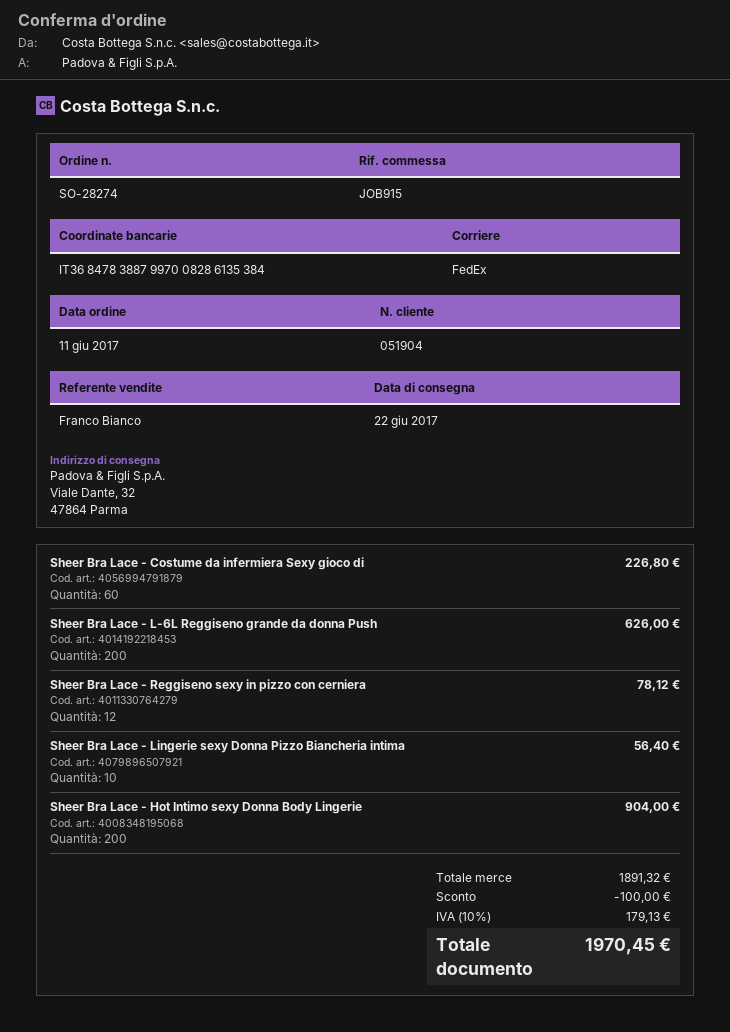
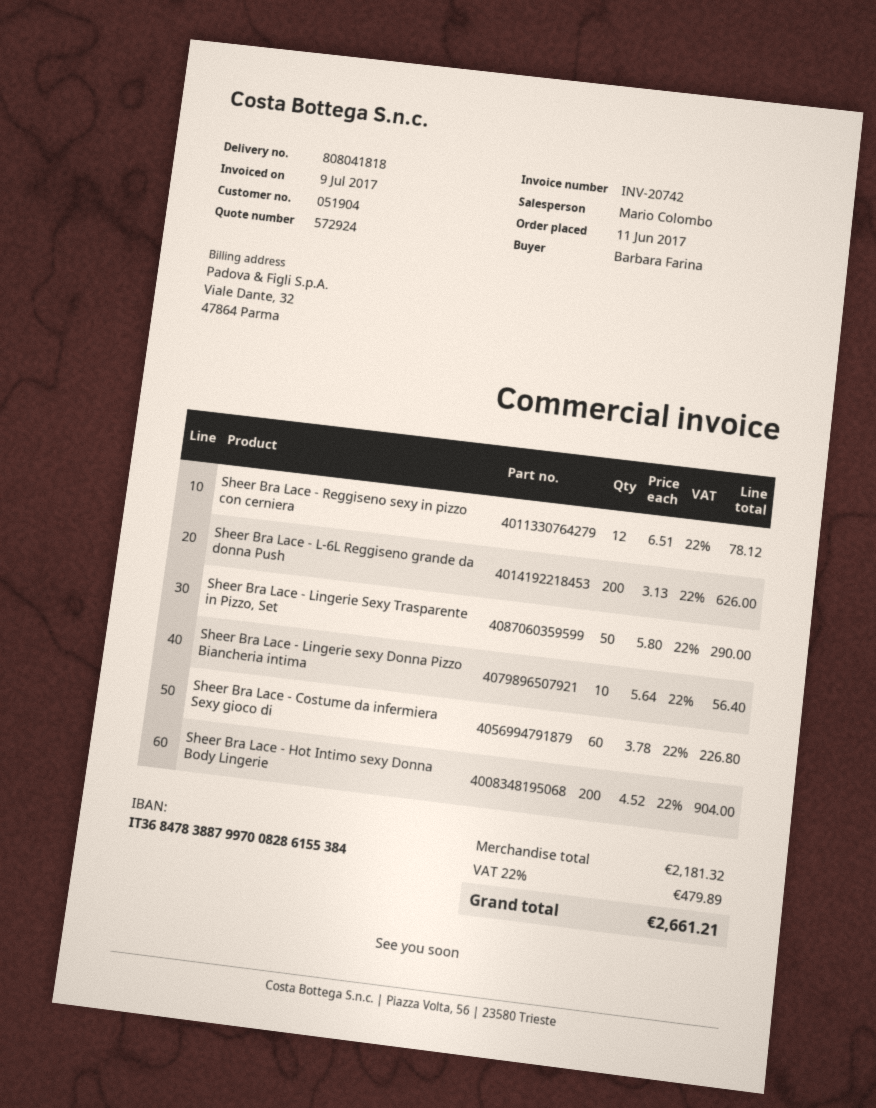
sales rep: Franco Bianco -> Mario Colombo
bank account: IT3684783887997008286135384 -> IT3684783887997008286155384
Sheer Bra Lace - Lingerie Sexy Trasparente in Pizzo, Set: none -> 50 for 290.00
subtotal: 1891.32 -> 2181.32
discount: 100.00 -> none
tax: 10% = 179.13 -> 22% = 479.89
total: 1970.45 -> 2661.21

